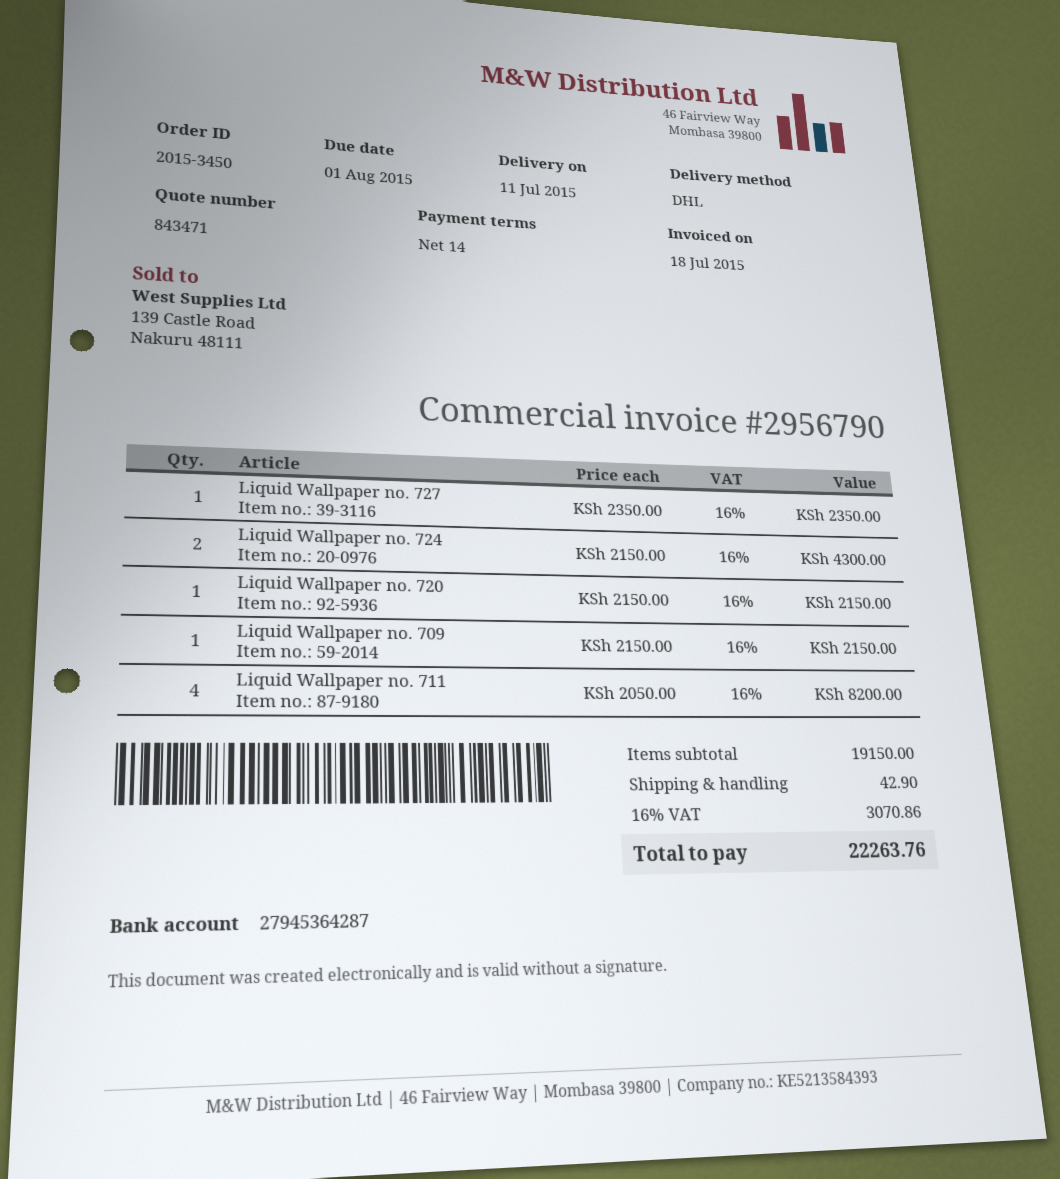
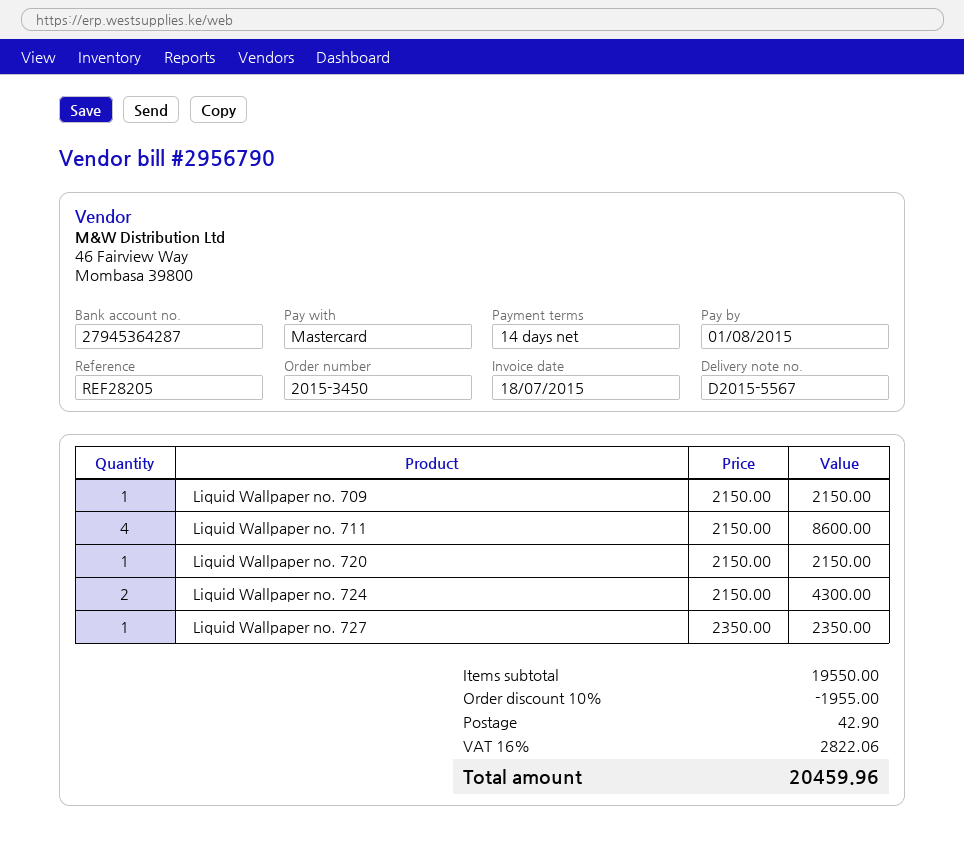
Liquid Wallpaper no. 711: 4 x 2050.00 = 8200.00 -> 4 x 2150.00 = 8600.00
subtotal: 19150.00 -> 19550.00
discount: none -> 10% = 1955.00
tax: 16% = 3070.86 -> 16% = 2822.06
total: 22263.76 -> 20459.96

